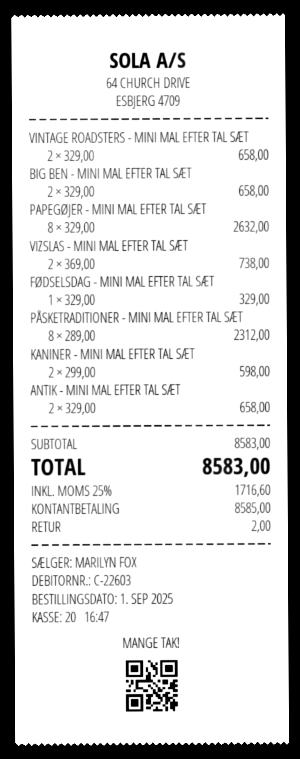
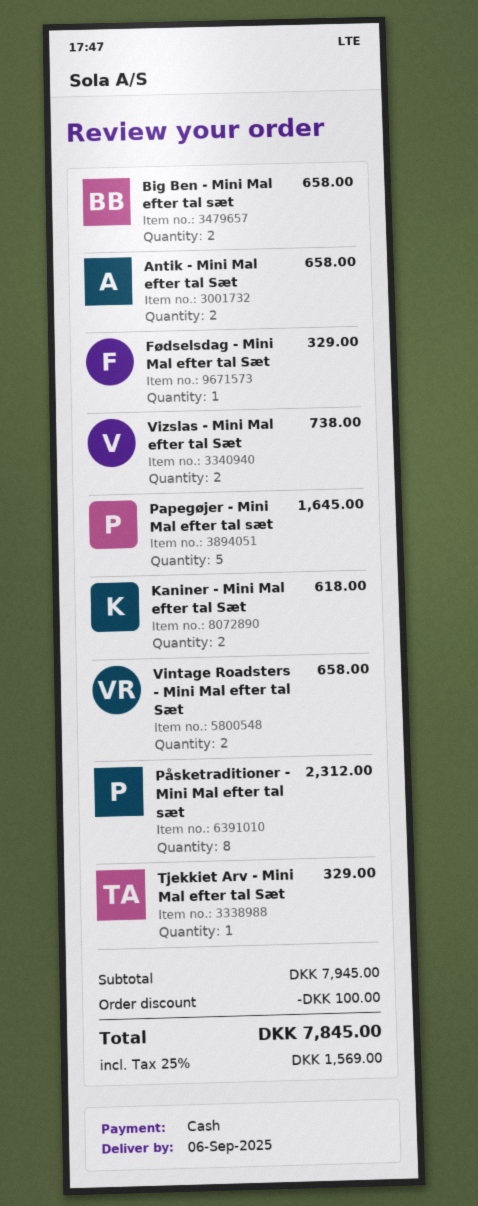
PAPEGØJER - MINI MAL EFTER TAL SÆT: 8 for 2632.00 -> 5 for 1645.00
KANINER - MINI MAL EFTER TAL SÆT: 2 for 598.00 -> 2 for 618.00
Tjekkiet Arv - Mini Mal efter tal Sæt: none -> 1 for 329.00
subtotal: 8583.00 -> 7945.00
discount: none -> 100.00
tax: 25% = 1716.60 -> 25% = 1569.00
total: 8583.00 -> 7845.00

